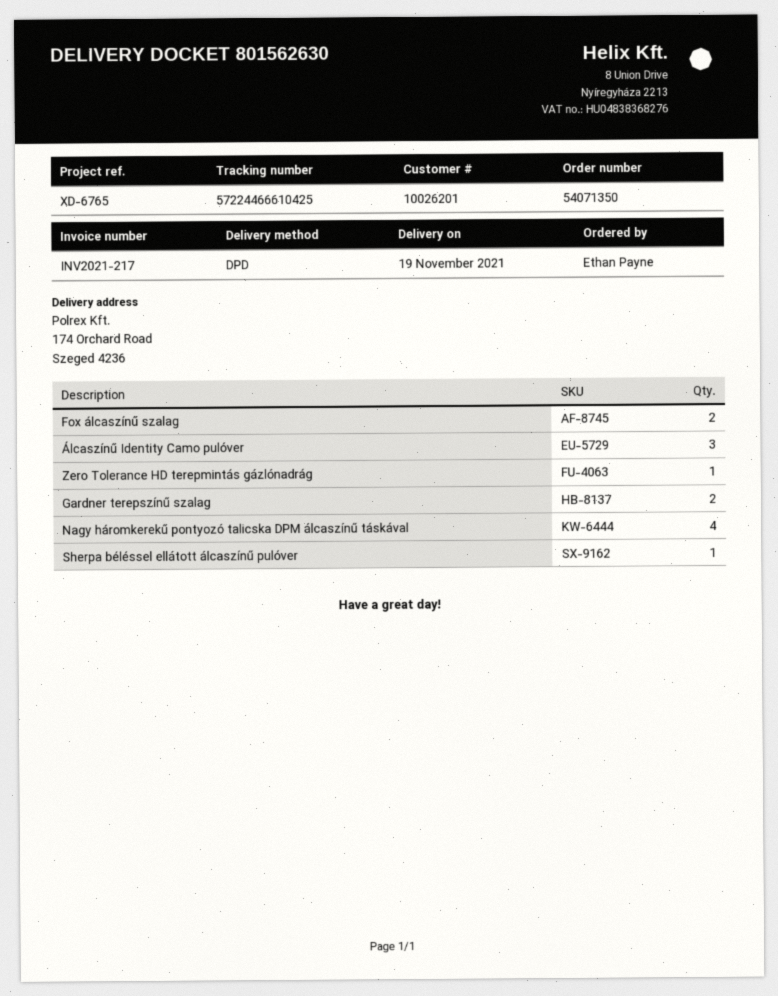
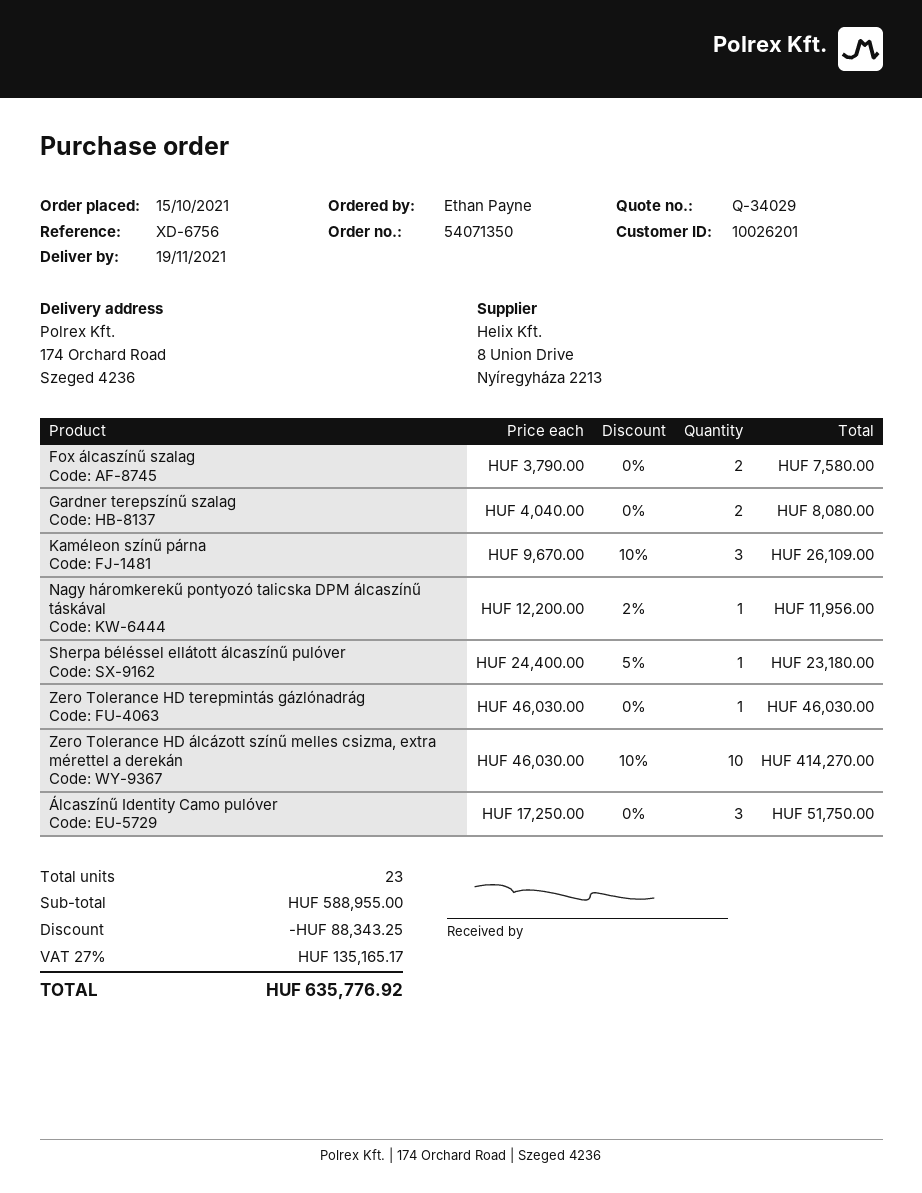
reference: XD-6765 -> XD-6756
Nagy háromkerekű pontyozó talicska DPM álcaszínű táskával: 4 -> 1
Kaméleon színű párna: none -> 3
Zero Tolerance HD álcázott színű melles csizma, extra mérettel a derekán: none -> 10

